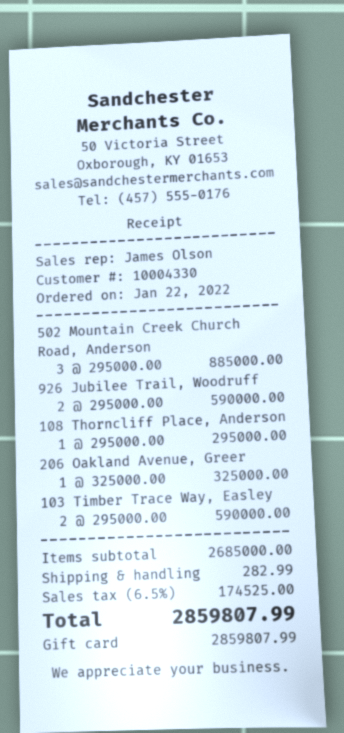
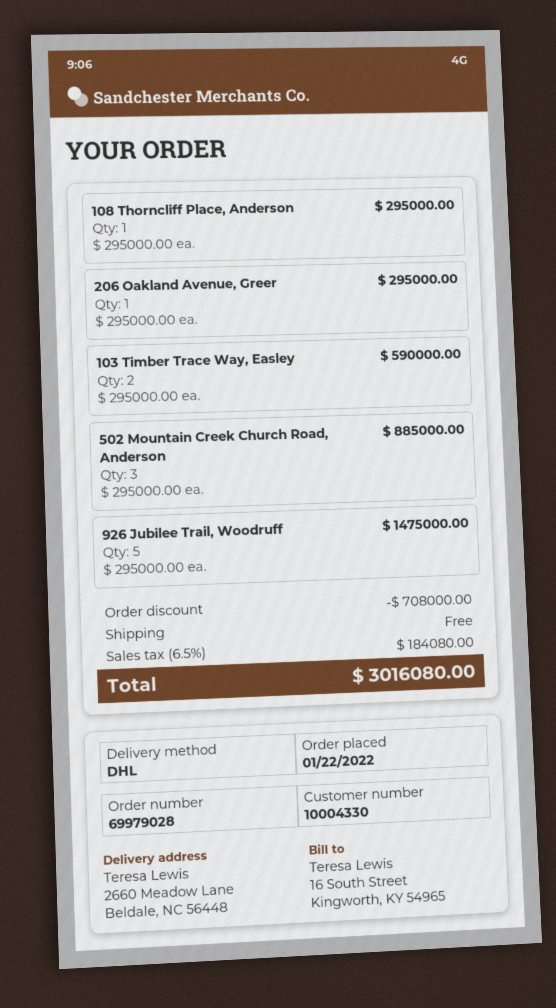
926 Jubilee Trail, Woodruff: 2 x 295000.00 = 590000.00 -> 5 x 295000.00 = 1475000.00
206 Oakland Avenue, Greer: 1 x 325000.00 = 325000.00 -> 1 x 295000.00 = 295000.00
discount: none -> 708000.00
shipping: 282.99 -> 0.00
tax: 6.5% = 174525.00 -> 6.5% = 184080.00
total: 2859807.99 -> 3016080.00

